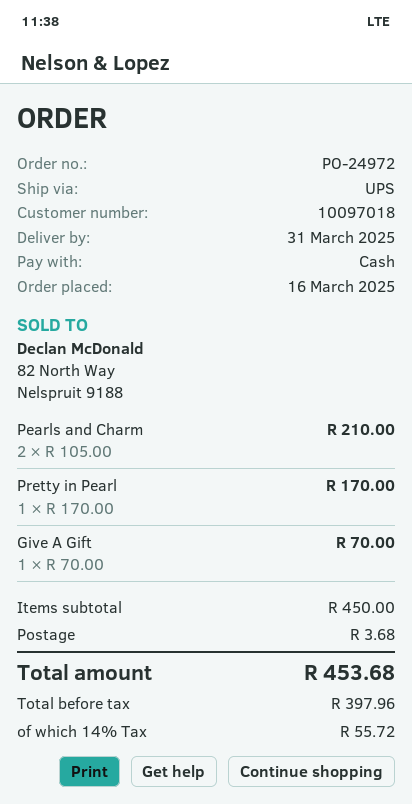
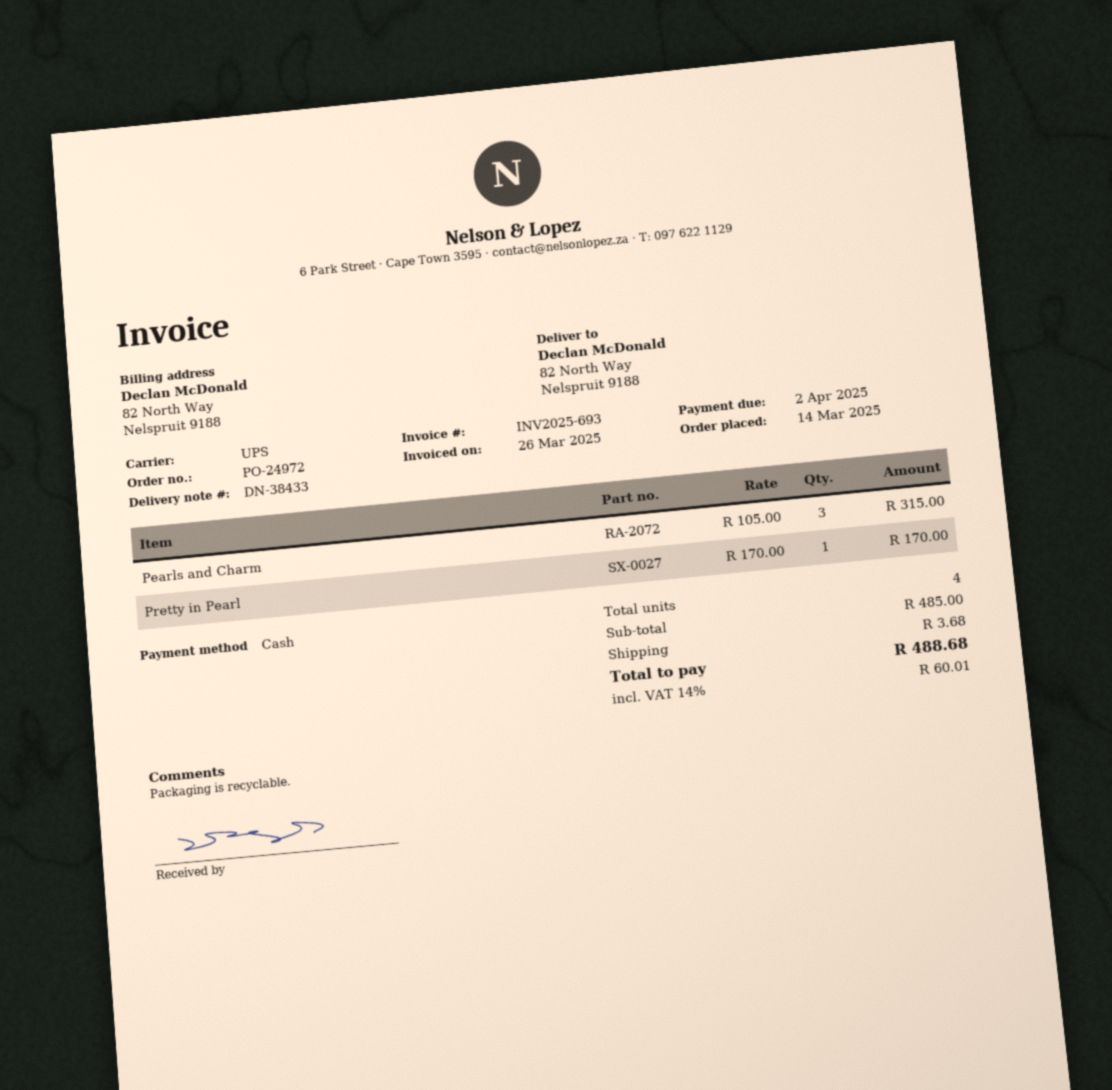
order date: 2025-03-16 -> 2025-03-14
Pearls and Charm: 2 x 105.00 = 210.00 -> 3 x 105.00 = 315.00
Give A Gift: 1 x 70.00 = 70.00 -> none
subtotal: 450.00 -> 485.00
tax: 14% = 55.72 -> 14% = 60.01
total: 453.68 -> 488.68

